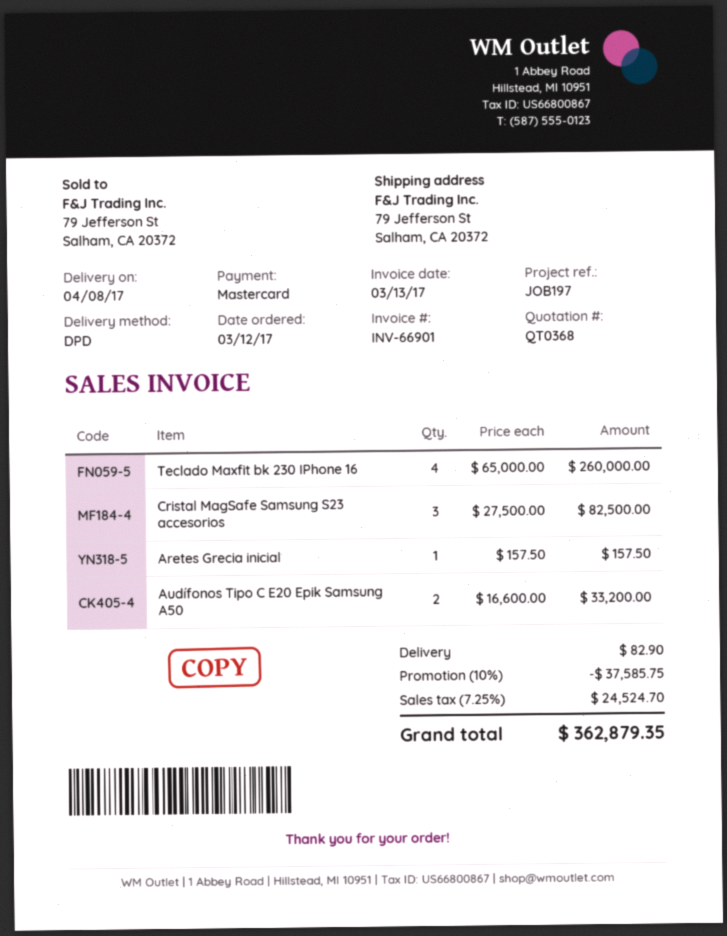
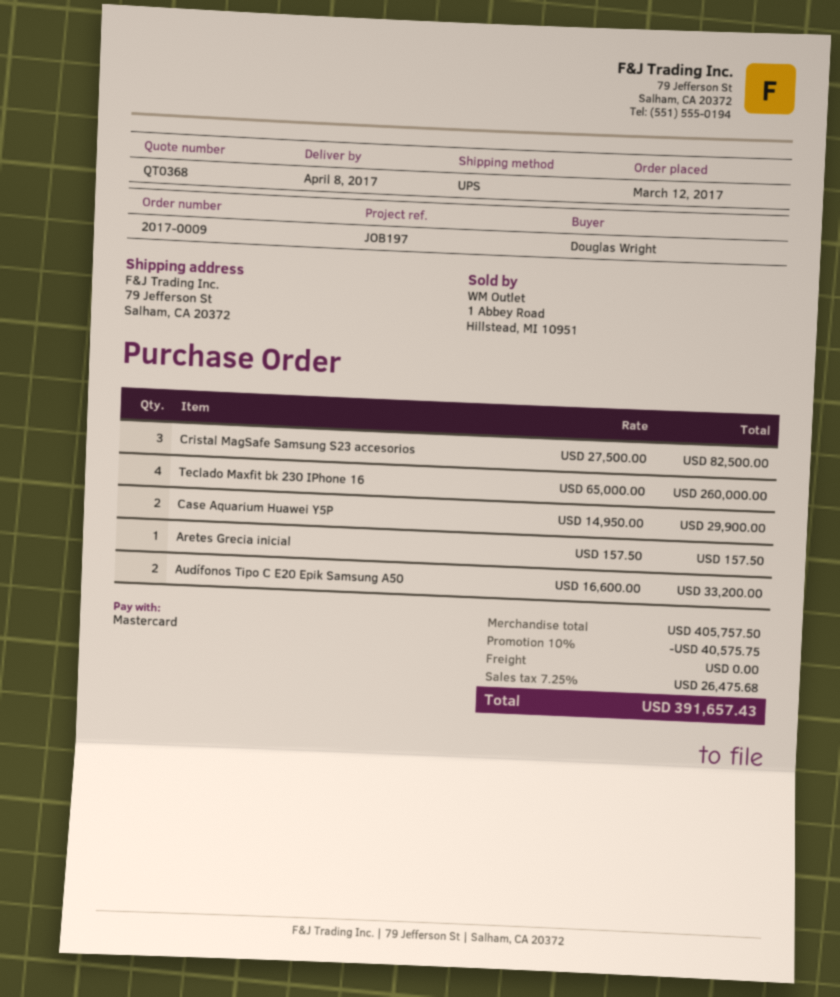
shipping method: DPD -> UPS
Case Aquarium Huawei Y5P: none -> 2 x 14950.00 = 29900.00
discount: 10% = 37585.75 -> 10% = 40575.75
shipping: 82.90 -> 0.00
tax: 7.25% = 24524.70 -> 7.25% = 26475.68
total: 362879.35 -> 391657.43

